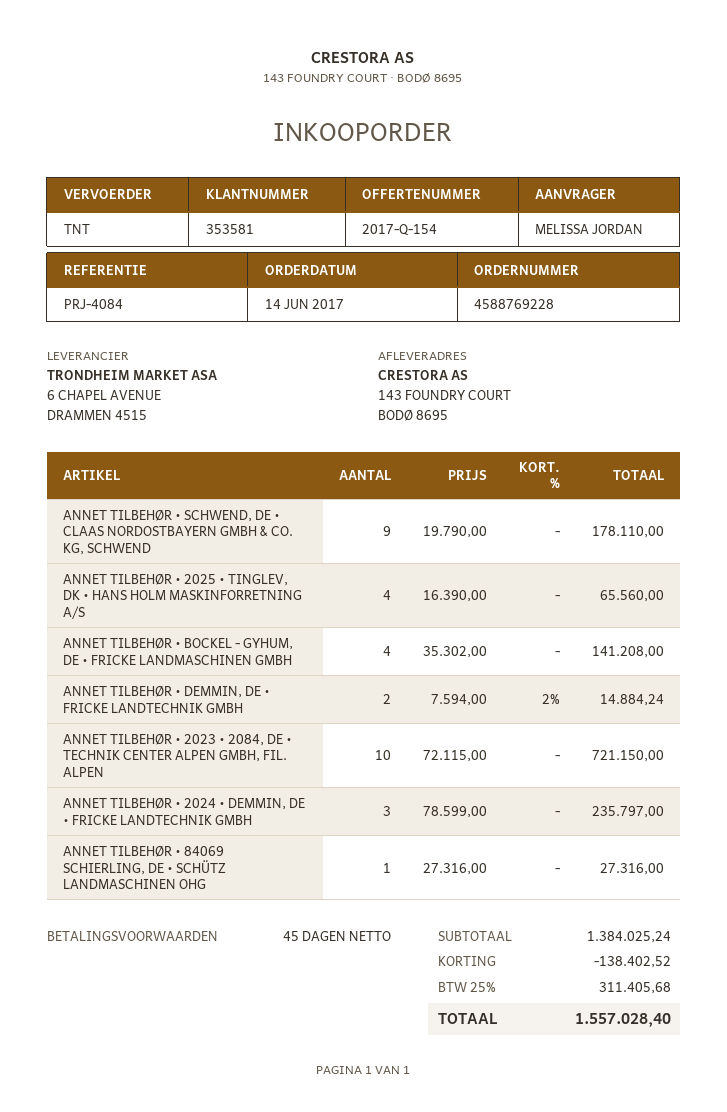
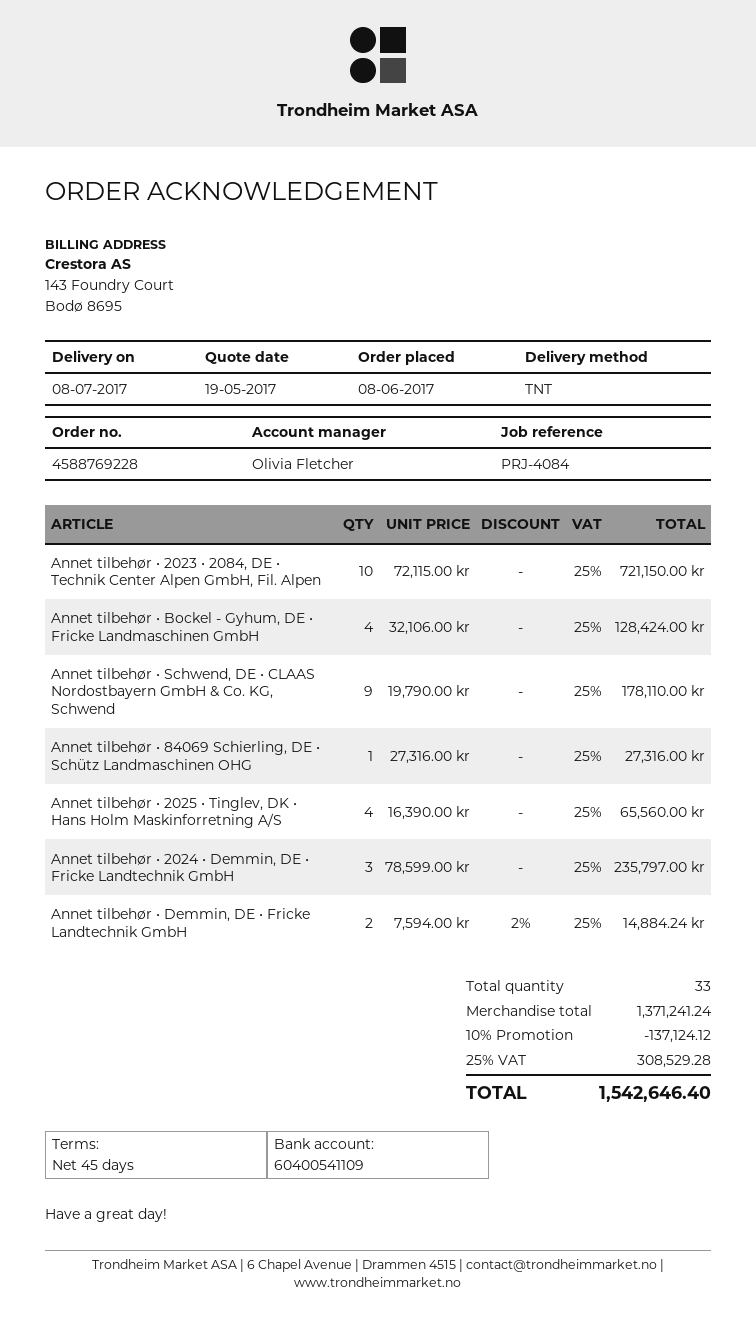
order date: 2017-06-14 -> 2017-06-08
ANNET TILBEHØR • BOCKEL - GYHUM, DE • FRICKE LANDMASCHINEN GMBH: 4 x 35302.00 = 141208.00 -> 4 x 32106.00 = 128424.00
subtotal: 1384025.24 -> 1371241.24
discount: 138402.52 -> 137124.12
tax: 25% = 311405.68 -> 25% = 308529.28
total: 1557028.40 -> 1542646.40

